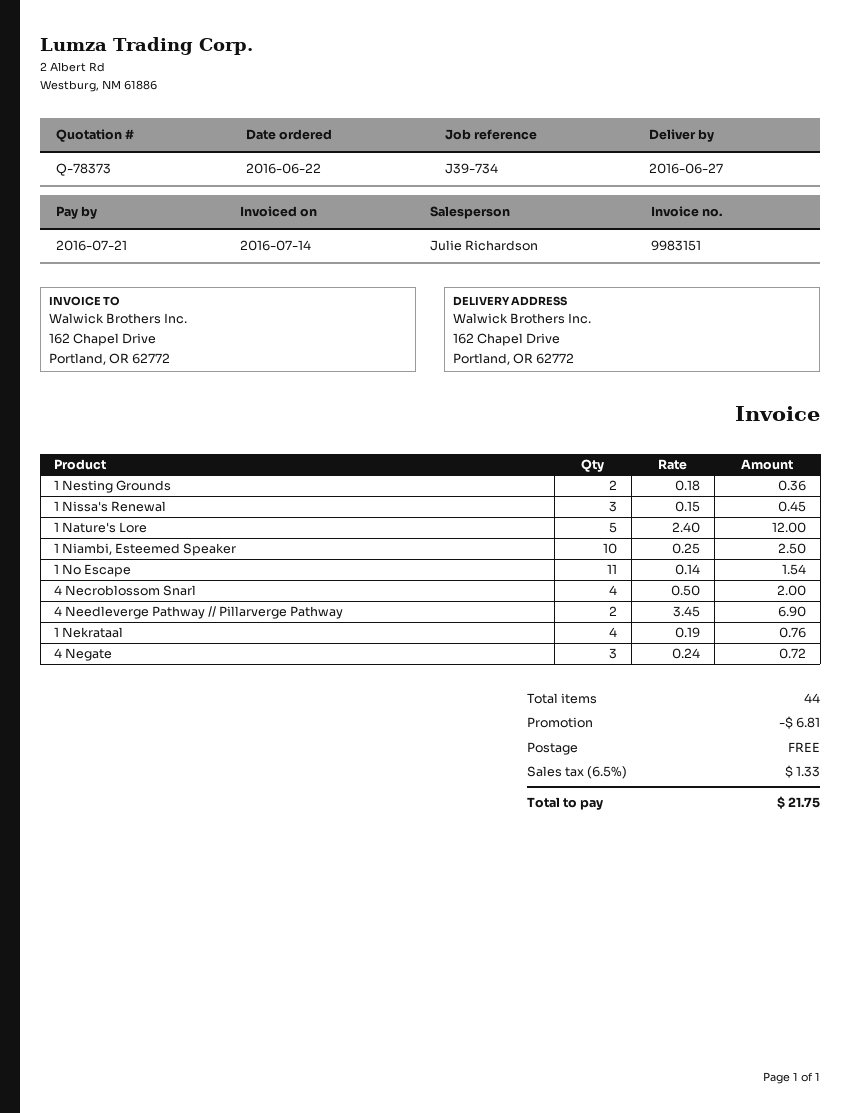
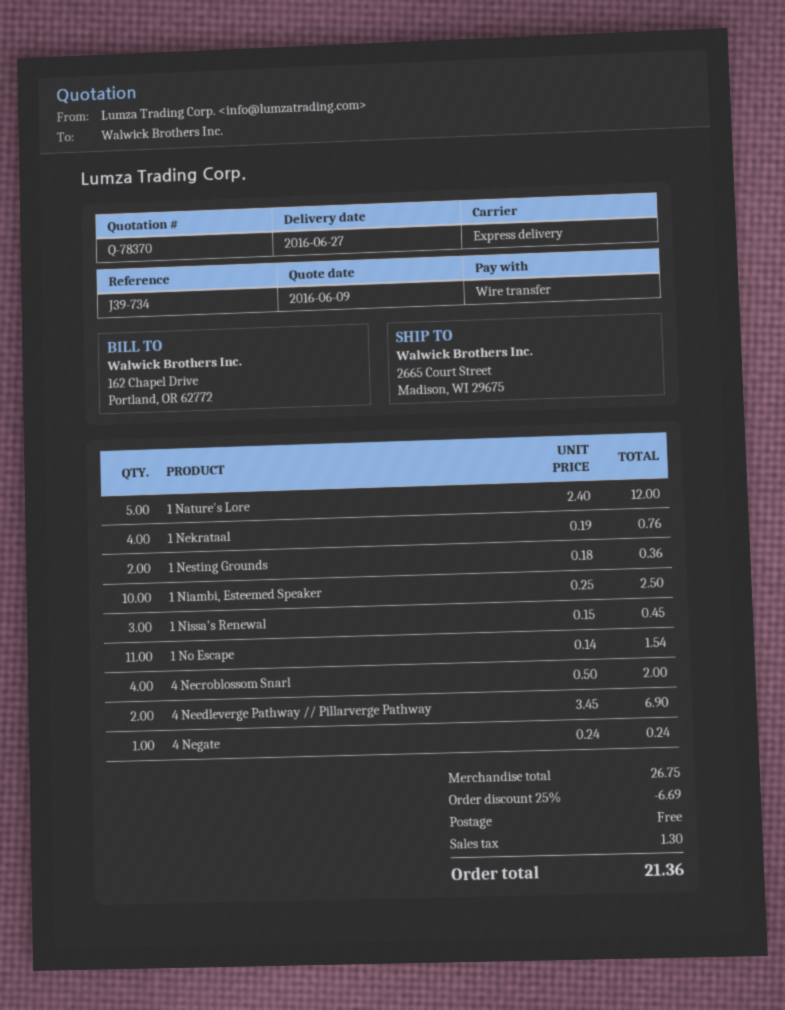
quote number: Q-78373 -> Q-78370
ship to: 162 Chapel Drive, Portland, OR 62772 -> 2665 Court Street, Madison, WI 29675
4 Negate: 3 x 0.24 = 0.72 -> 1 x 0.24 = 0.24
discount: 6.81 -> 6.69
tax: 1.33 -> 1.30
total: 21.75 -> 21.36

